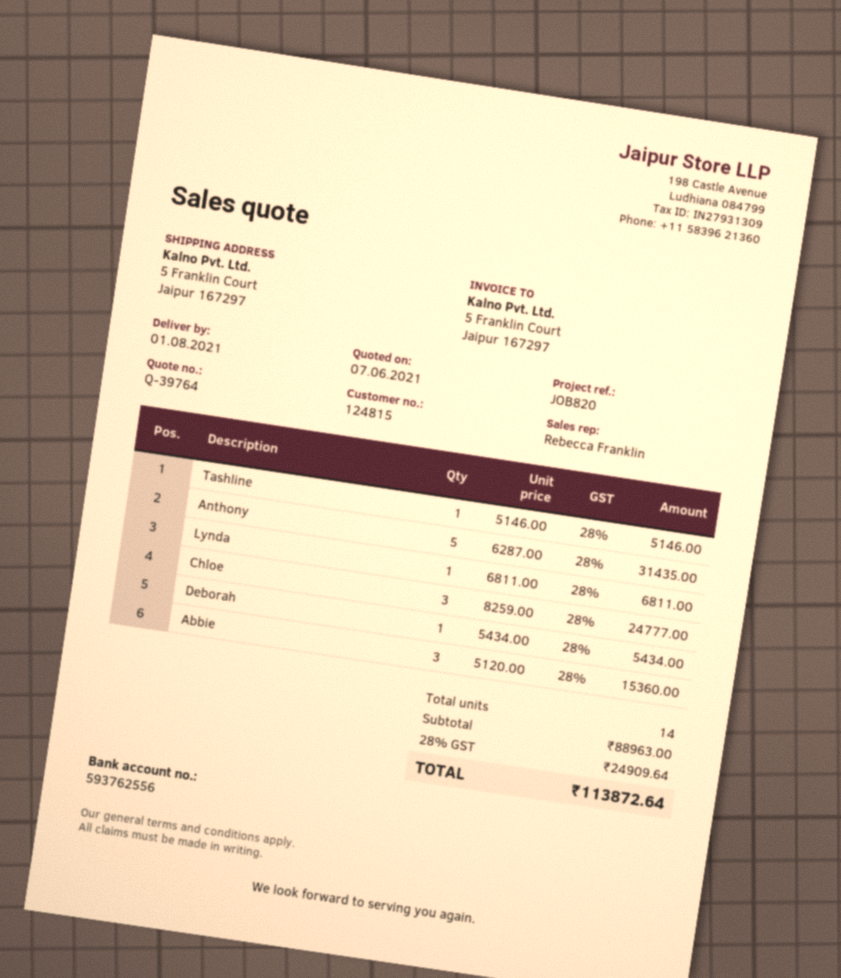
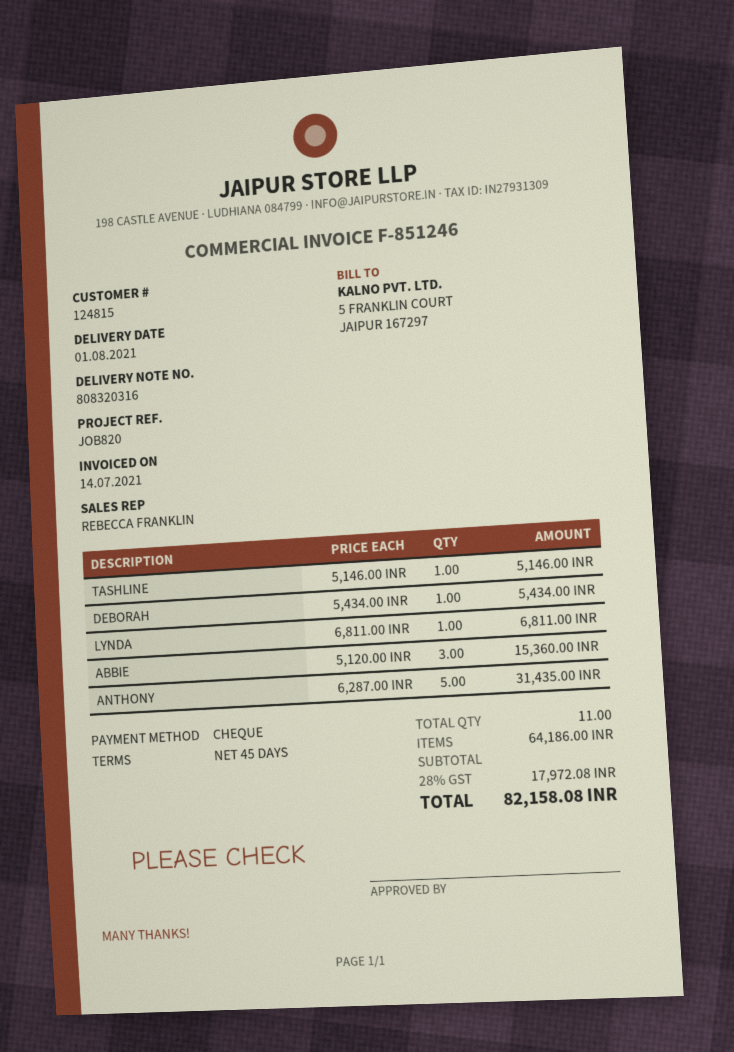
Chloe: 3 x 8259.00 = 24777.00 -> none
total quantity: 14 -> 11
subtotal: 88963.00 -> 64186.00
tax: 28% = 24909.64 -> 28% = 17972.08
total: 113872.64 -> 82158.08

